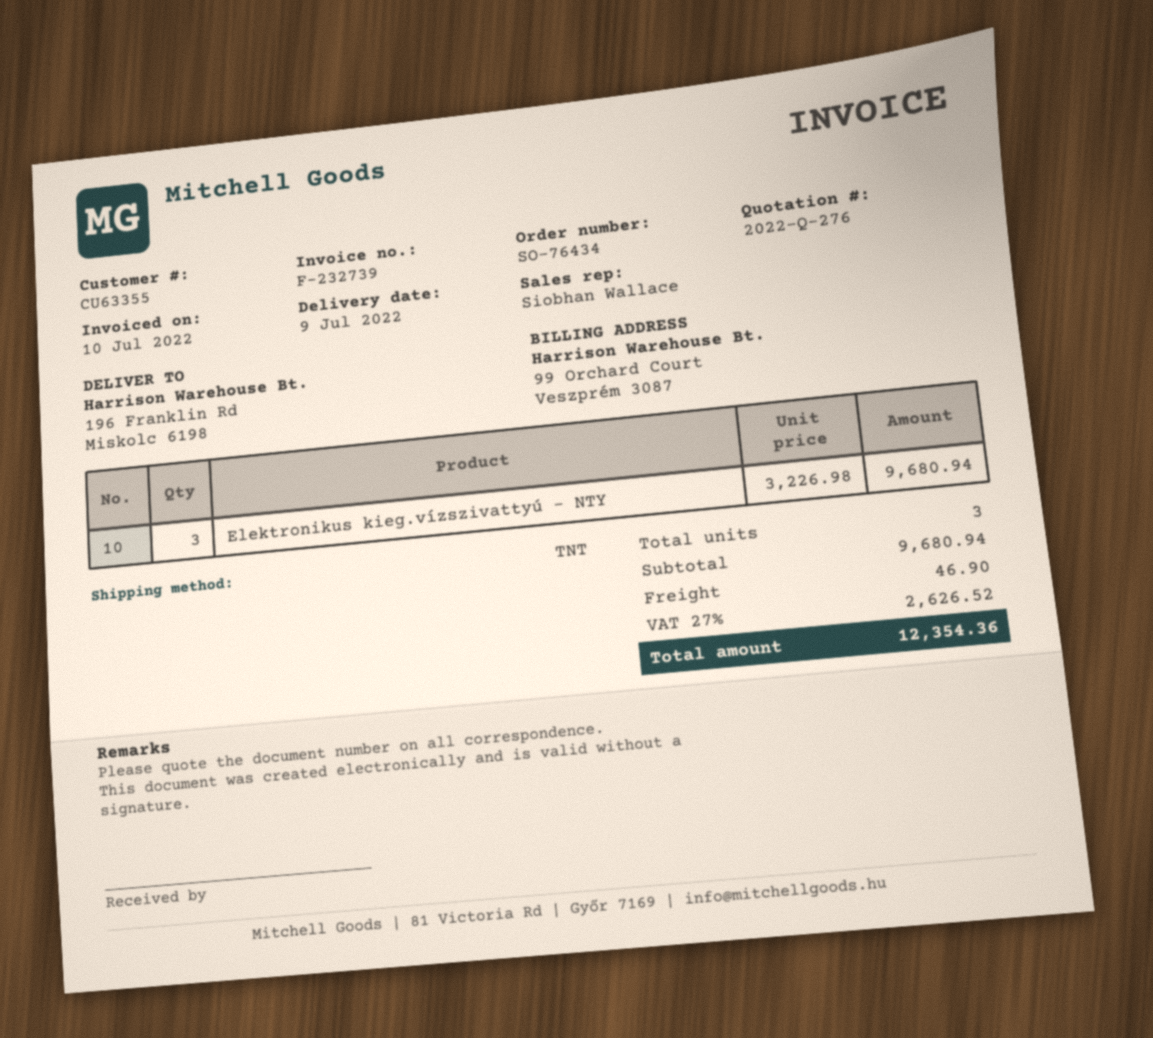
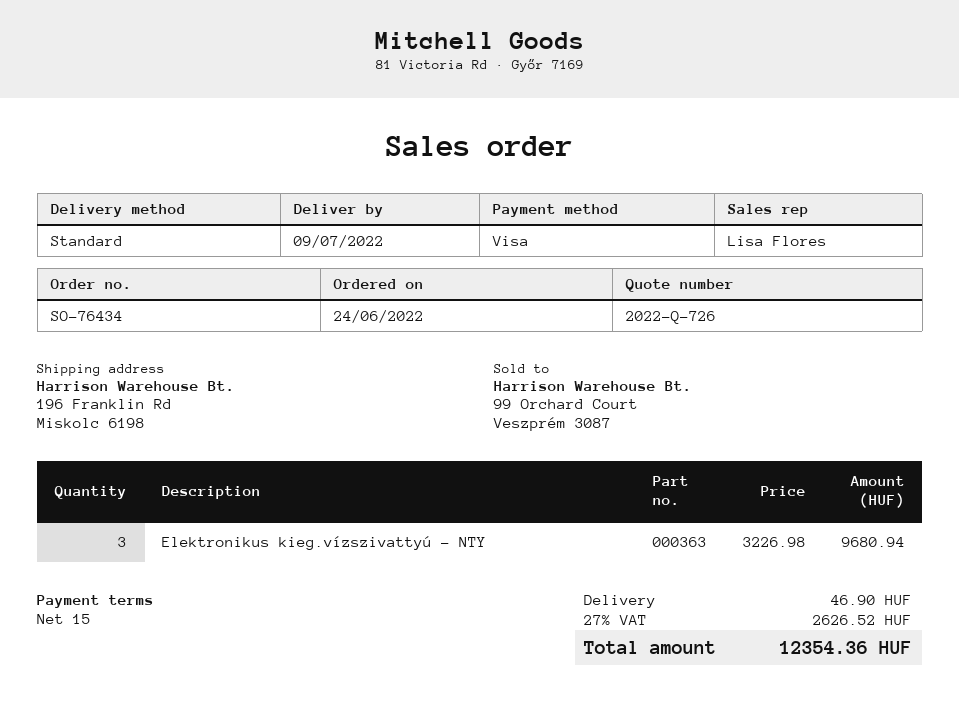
quote number: 2022-Q-276 -> 2022-Q-726
sales rep: Siobhan Wallace -> Lisa Flores
shipping method: TNT -> standard

